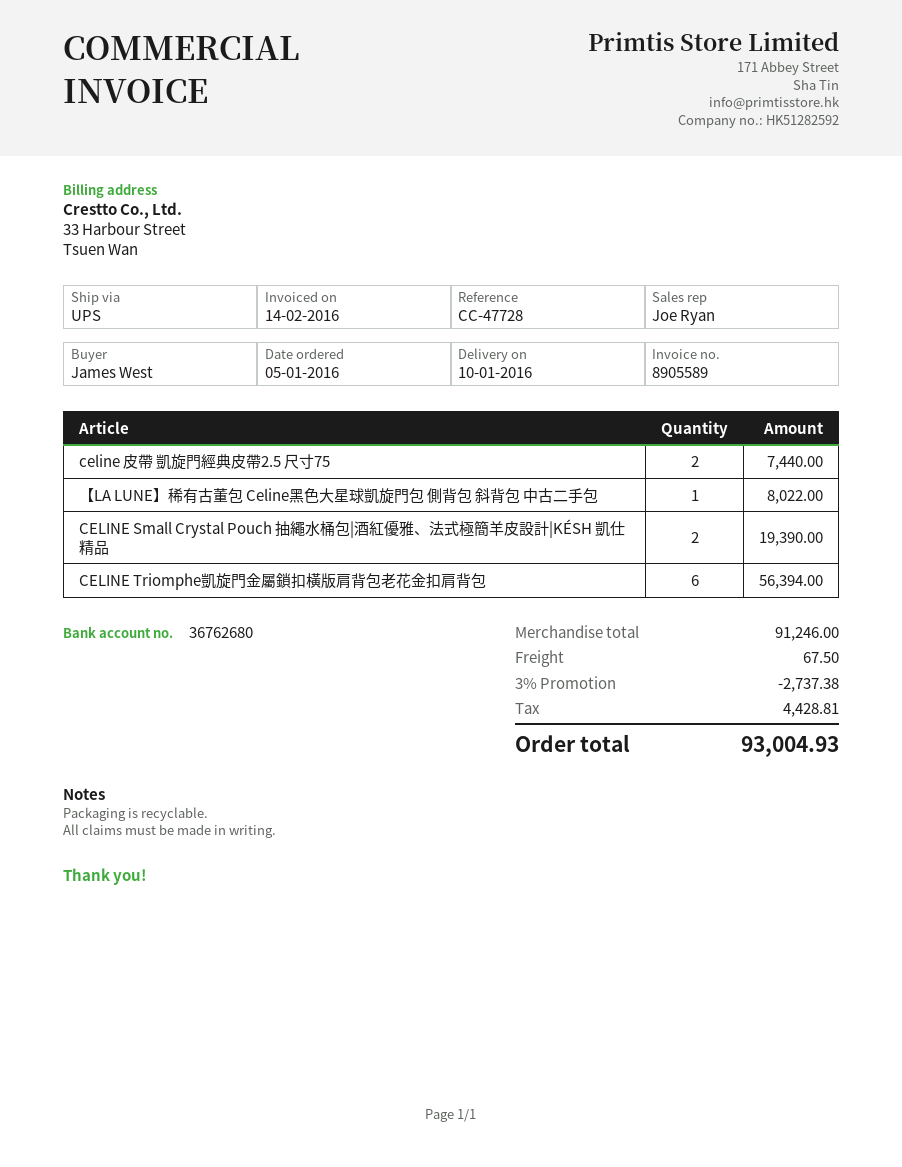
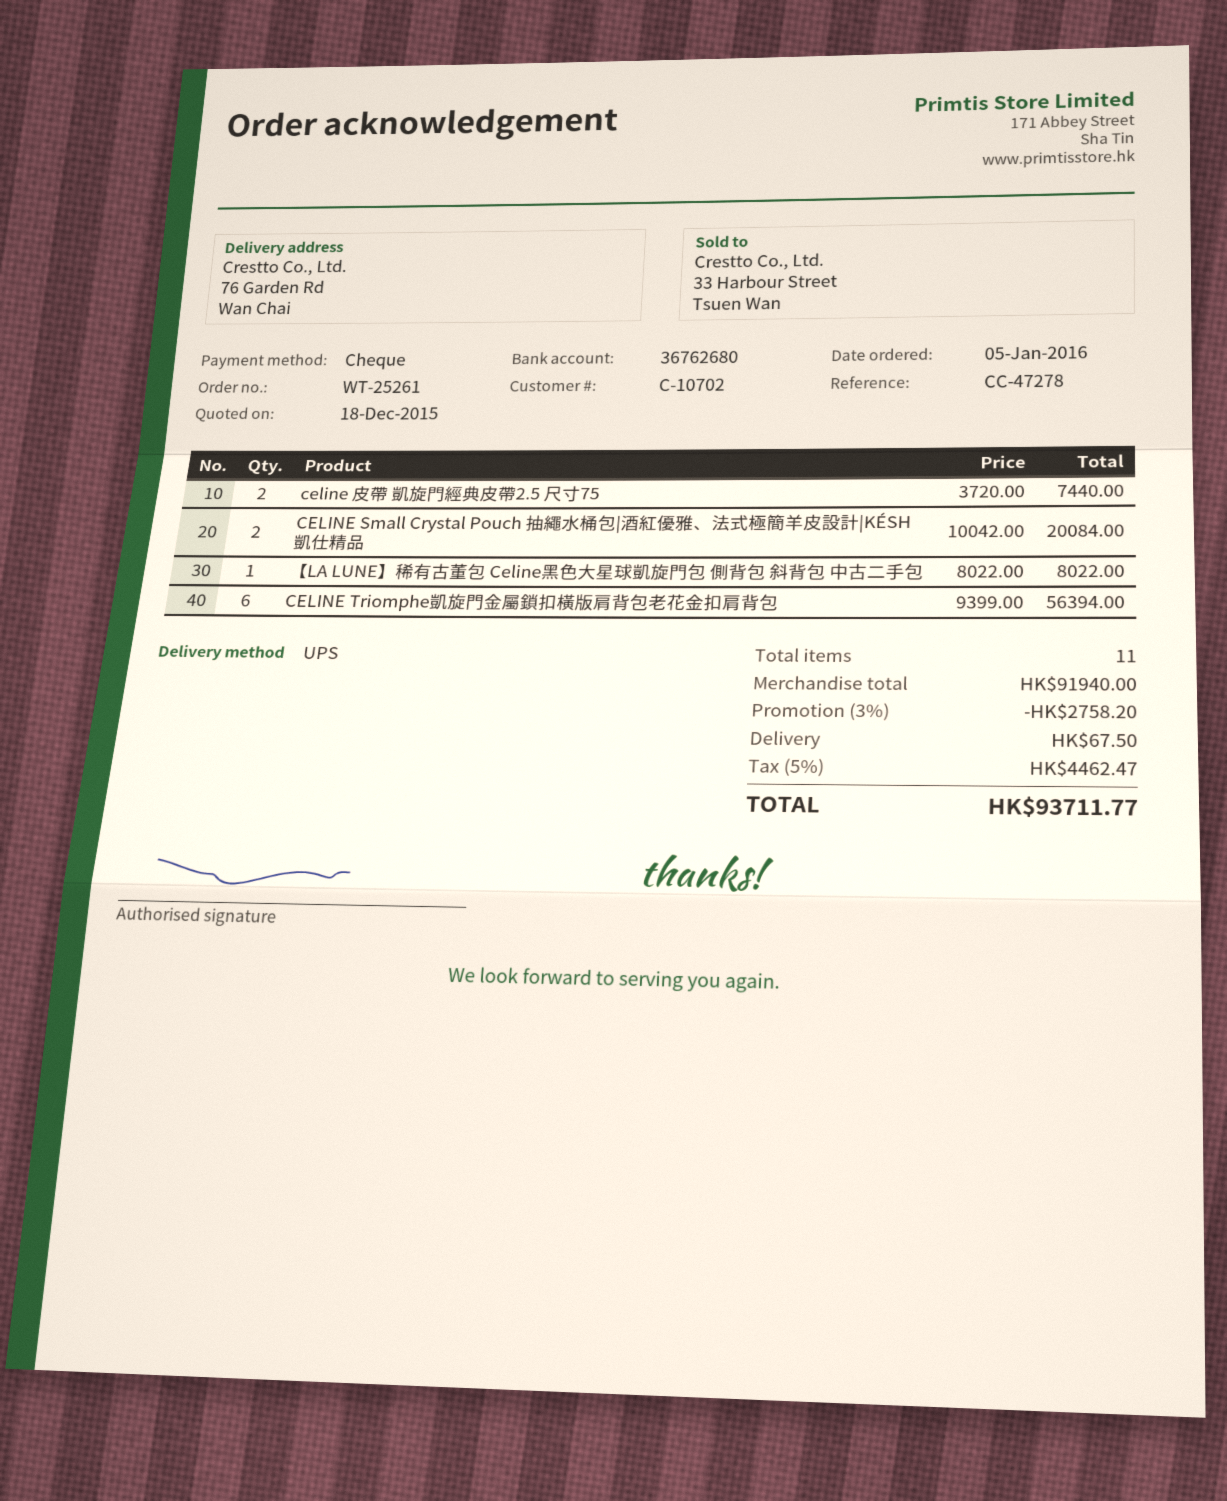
reference: CC-47728 -> CC-47278
CELINE Small Crystal Pouch 抽繩水桶包|酒紅優雅、法式極簡羊皮設計|KÉSH 凱仕精品: 2 for 19390.00 -> 2 for 20084.00
subtotal: 91246.00 -> 91940.00
discount: 3% = 2737.38 -> 3% = 2758.20
tax: 4428.81 -> 4462.47
total: 93004.93 -> 93711.77

